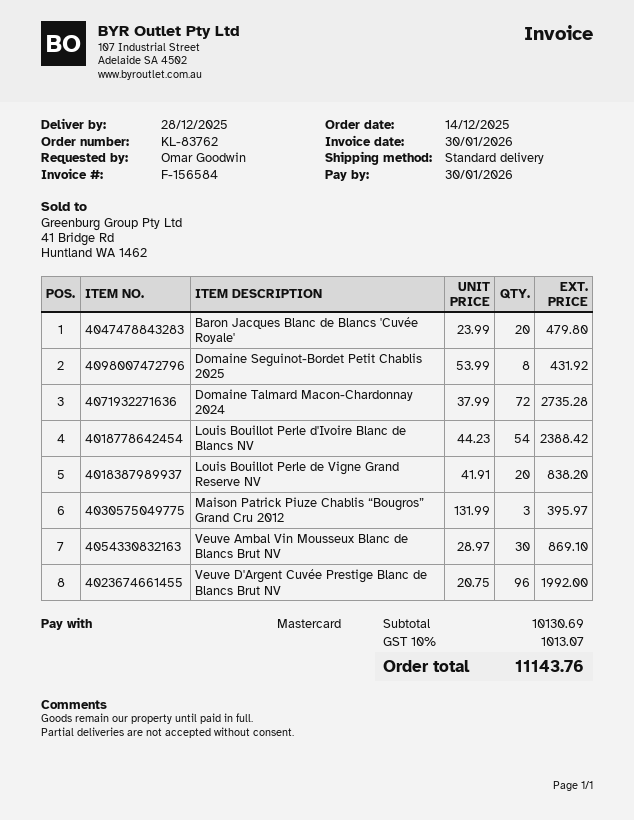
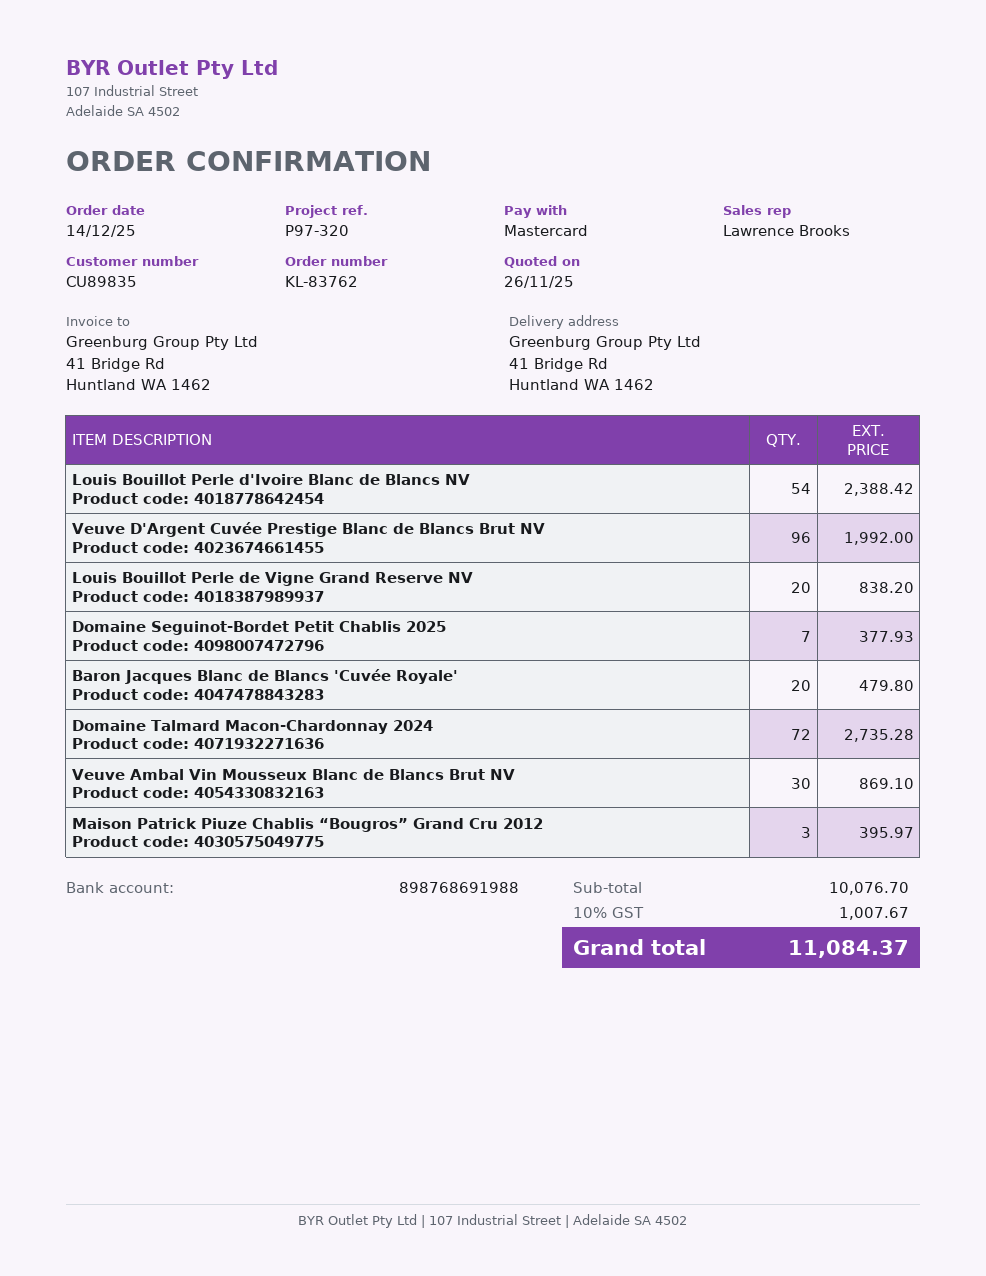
Domaine Seguinot-Bordet Petit Chablis 2025: 8 for 431.92 -> 7 for 377.93
subtotal: 10130.69 -> 10076.70
tax: 10% = 1013.07 -> 10% = 1007.67
total: 11143.76 -> 11084.37

